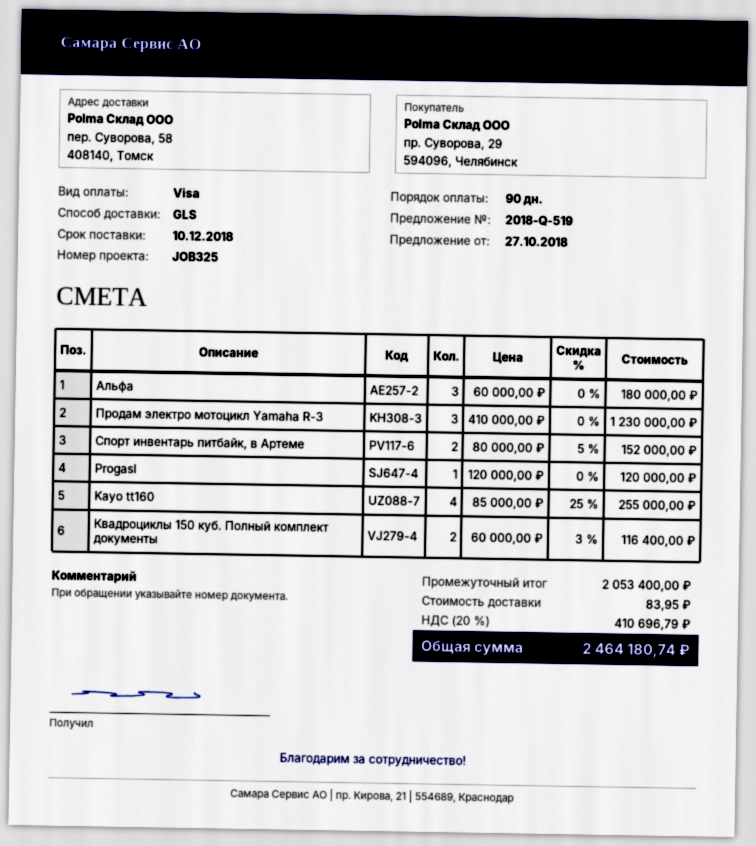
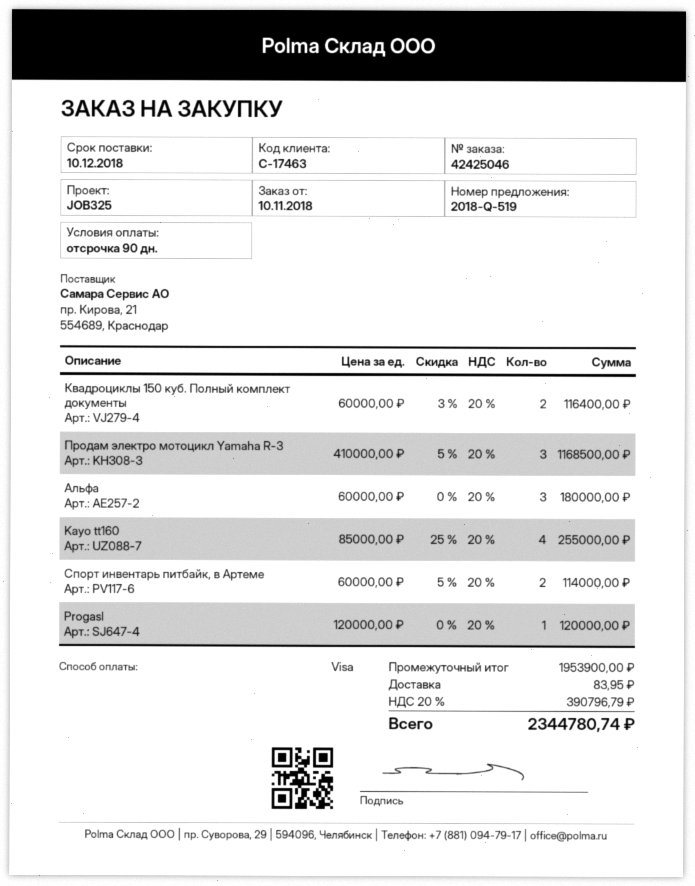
Продам электро мотоцикл Yamaha R-3: 3 x 410000.00 = 1230000.00 -> 3 x 410000.00 - 5% = 1168500.00
Спорт инвентарь питбайк, в Артеме: 2 x 80000.00 - 5% = 152000.00 -> 2 x 60000.00 - 5% = 114000.00
subtotal: 2053400.00 -> 1953900.00
tax: 20% = 410696.79 -> 20% = 390796.79
total: 2464180.74 -> 2344780.74

